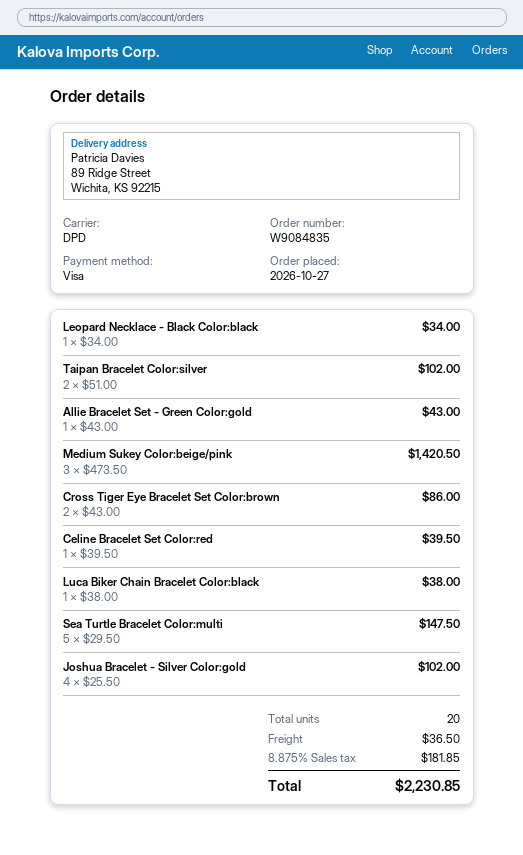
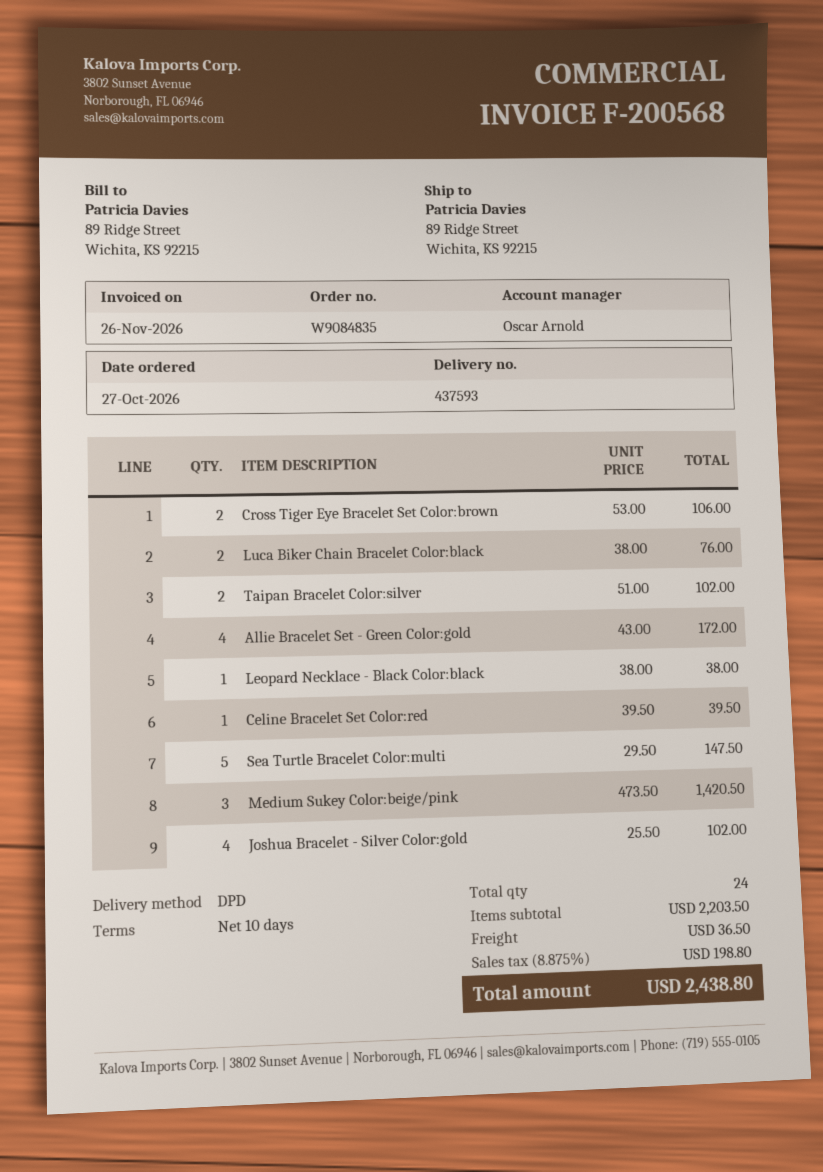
Leopard Necklace - Black Color:black: 1 x 34.00 = 34.00 -> 1 x 38.00 = 38.00
Allie Bracelet Set - Green Color:gold: 1 x 43.00 = 43.00 -> 4 x 43.00 = 172.00
Cross Tiger Eye Bracelet Set Color:brown: 2 x 43.00 = 86.00 -> 2 x 53.00 = 106.00
Luca Biker Chain Bracelet Color:black: 1 x 38.00 = 38.00 -> 2 x 38.00 = 76.00
total quantity: 20 -> 24
tax: 8.875% = 181.85 -> 8.875% = 198.80
total: 2230.85 -> 2438.80

